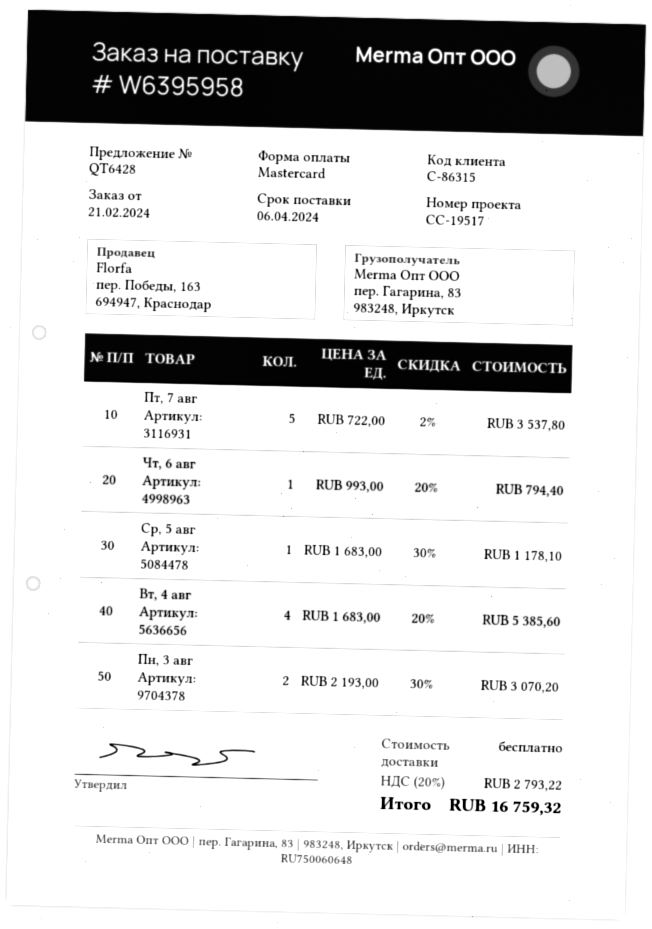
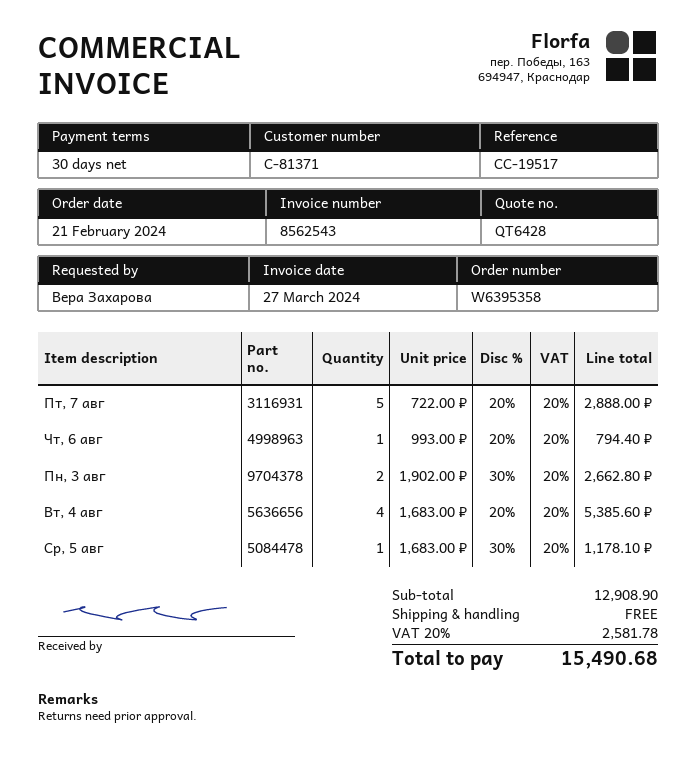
order number: W6395958 -> W6395358
customer number: C-86315 -> C-81371
Пт, 7 авг: 5 x 722.00 - 2% = 3537.80 -> 5 x 722.00 - 20% = 2888.00
Пн, 3 авг: 2 x 2193.00 - 30% = 3070.20 -> 2 x 1902.00 - 30% = 2662.80
tax: 20% = 2793.22 -> 20% = 2581.78
total: 16759.32 -> 15490.68

